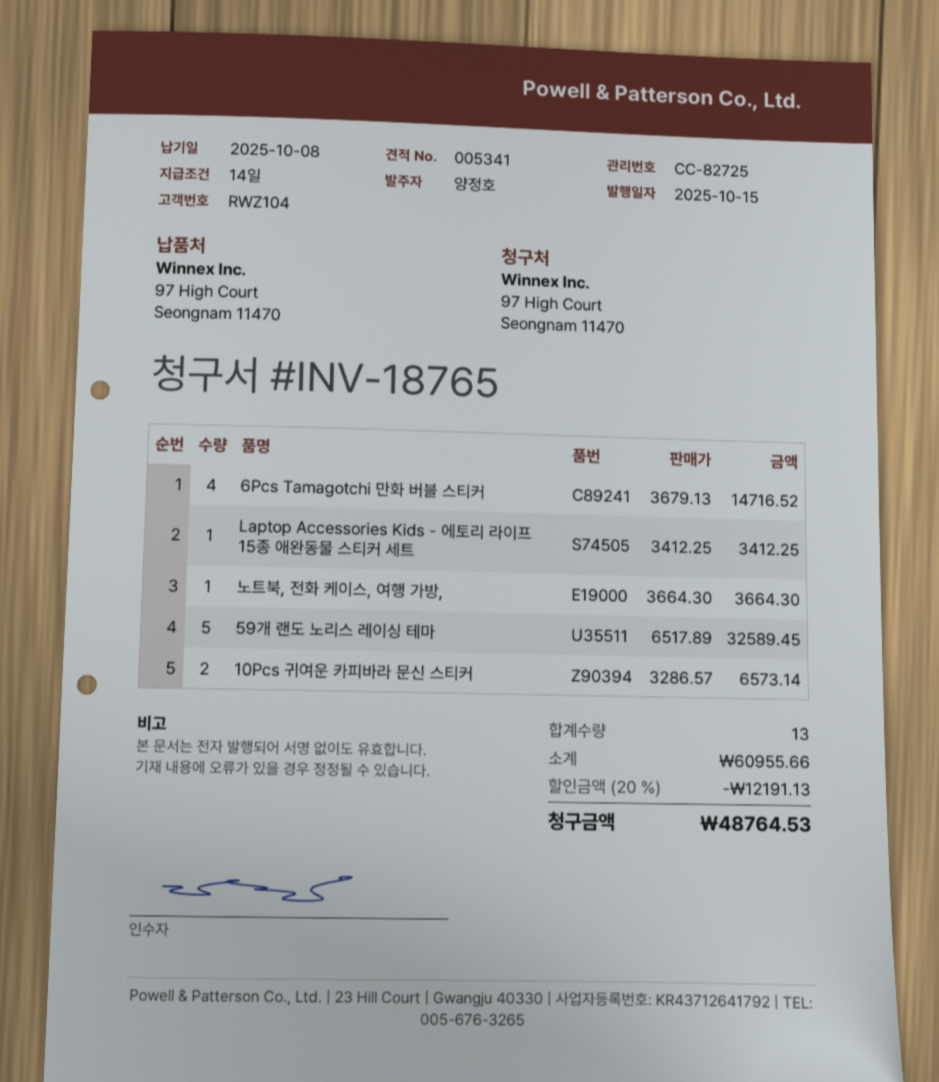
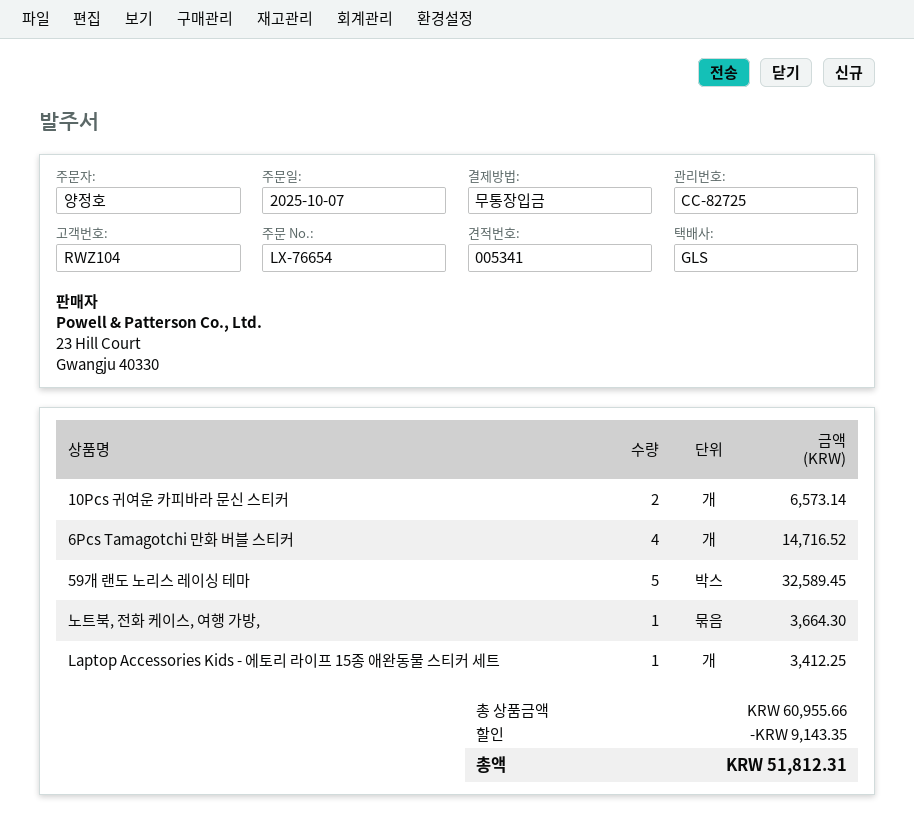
discount: 12191.13 -> 9143.35
total: 48764.53 -> 51812.31

